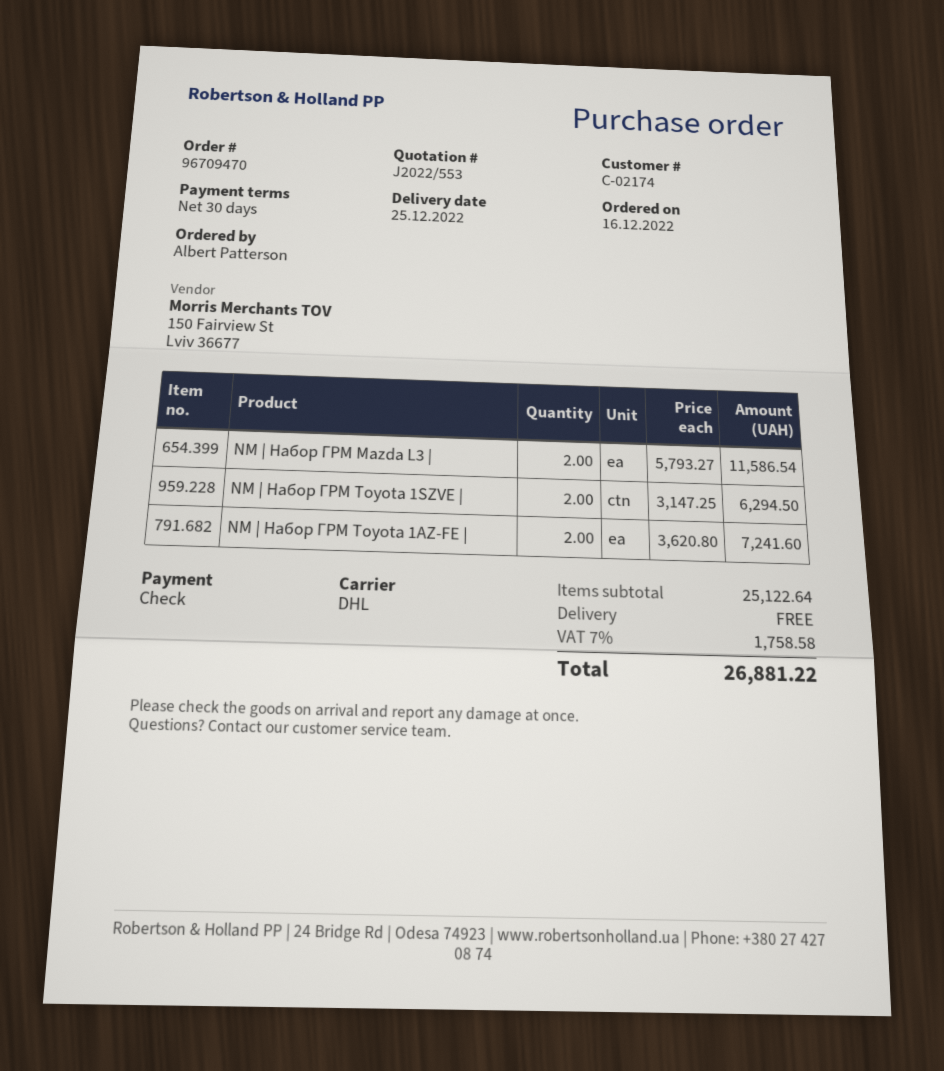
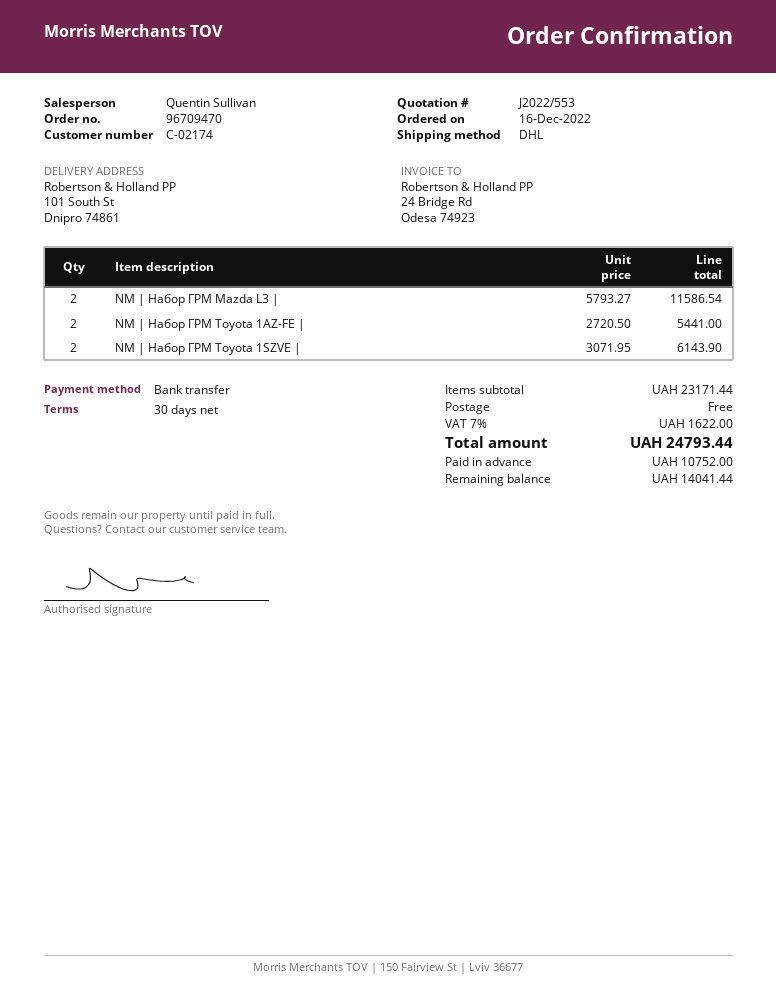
payment method: cheque -> bank transfer
NM | Набор ГРМ Toyota 1SZVE |: 2 x 3147.25 = 6294.50 -> 2 x 3071.95 = 6143.90
NM | Набор ГРМ Toyota 1AZ-FE |: 2 x 3620.80 = 7241.60 -> 2 x 2720.50 = 5441.00
subtotal: 25122.64 -> 23171.44
tax: 7% = 1758.58 -> 7% = 1622.00
total: 26881.22 -> 24793.44

